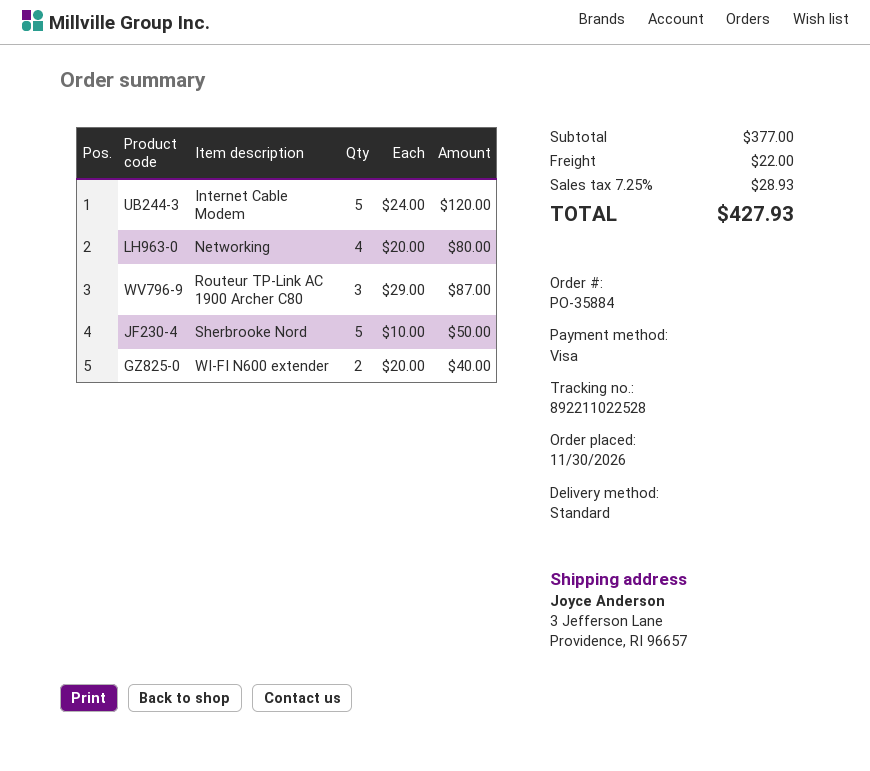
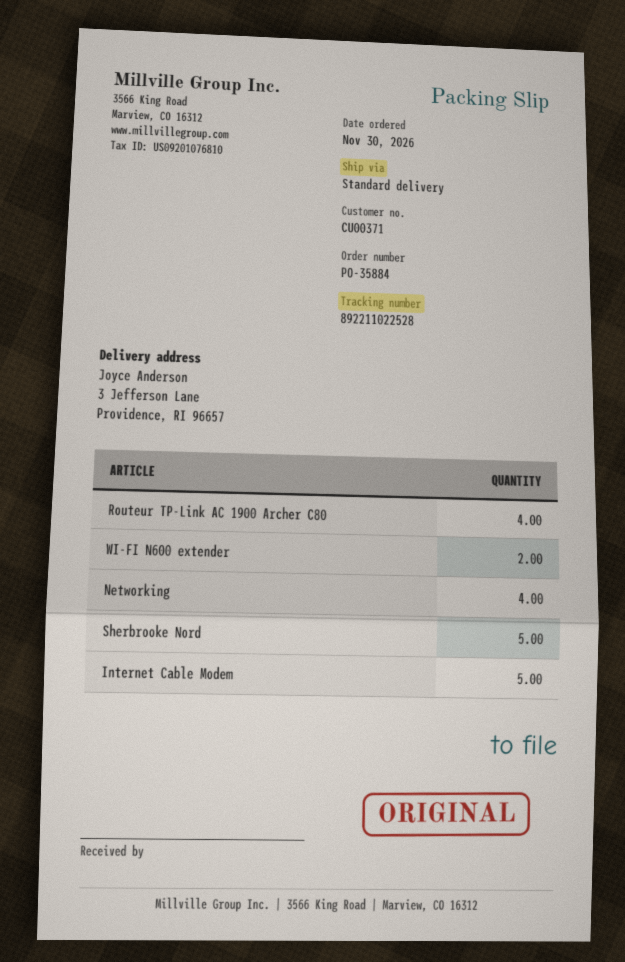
Routeur TP-Link AC 1900 Archer C80: 3 -> 4

